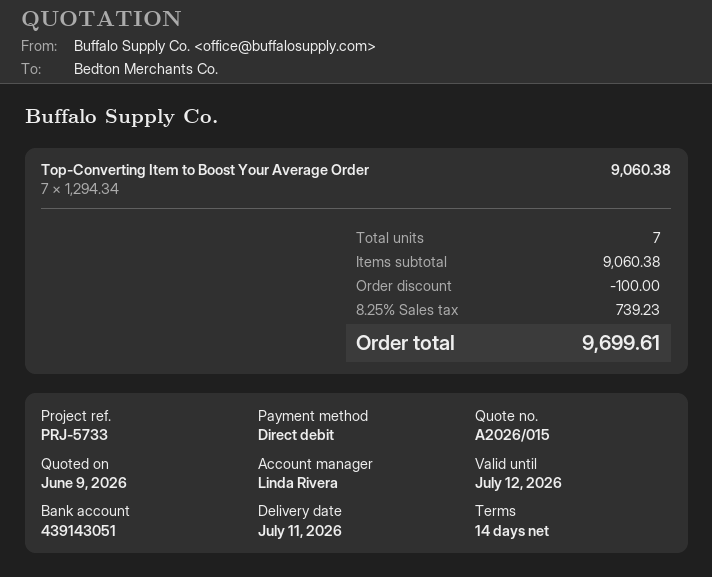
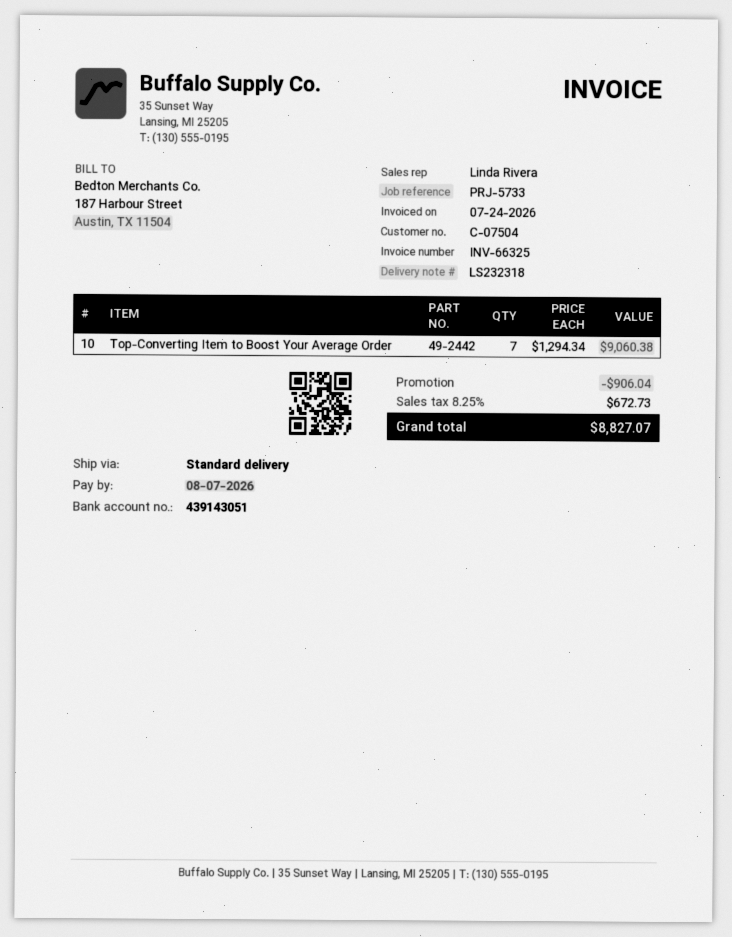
discount: 100.00 -> 906.04
tax: 8.25% = 739.23 -> 8.25% = 672.73
total: 9699.61 -> 8827.07

